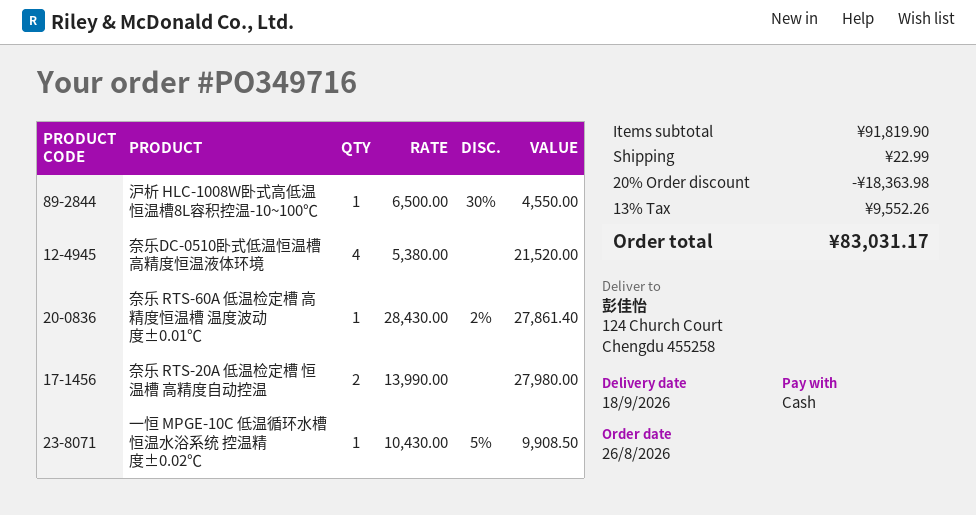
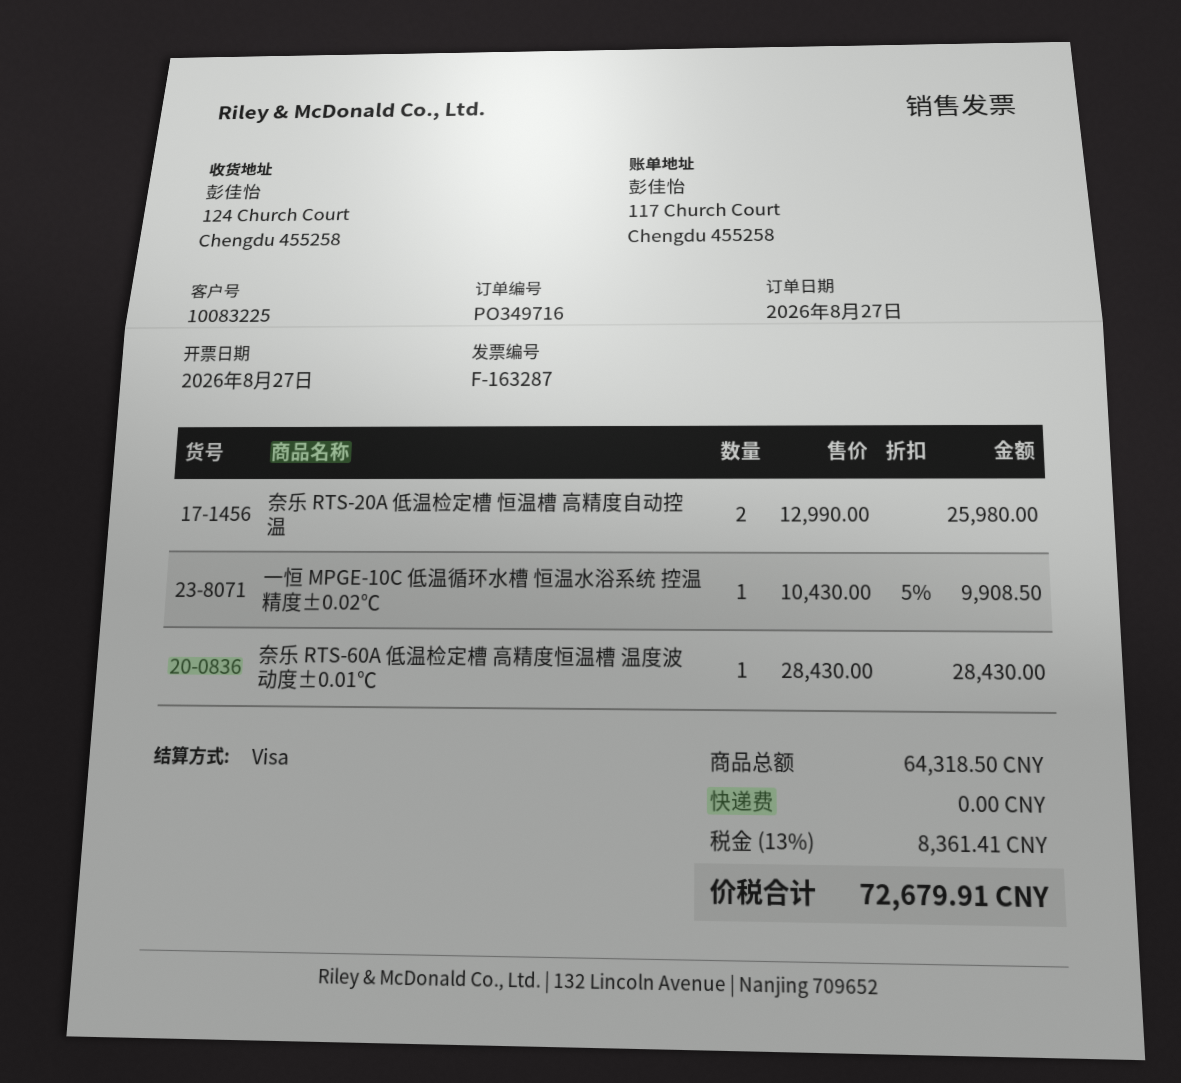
order date: 2026-08-26 -> 2026-08-27
payment method: cash -> Visa
沪析 HLC-1008W卧式高低温恒温槽8L容积控温-10~100℃: 1 x 6500.00 - 30% = 4550.00 -> none
奈乐DC-0510卧式低温恒温槽 高精度恒温液体环境: 4 x 5380.00 = 21520.00 -> none
奈乐 RTS-60A 低温检定槽 高精度恒温槽 温度波动度±0.01℃: 1 x 28430.00 - 2% = 27861.40 -> 1 x 28430.00 = 28430.00
奈乐 RTS-20A 低温检定槽 恒温槽 高精度自动控温: 2 x 13990.00 = 27980.00 -> 2 x 12990.00 = 25980.00
subtotal: 91819.90 -> 64318.50
discount: 20% = 18363.98 -> none
shipping: 22.99 -> 0.00
tax: 13% = 9552.26 -> 13% = 8361.41
total: 83031.17 -> 72679.91

